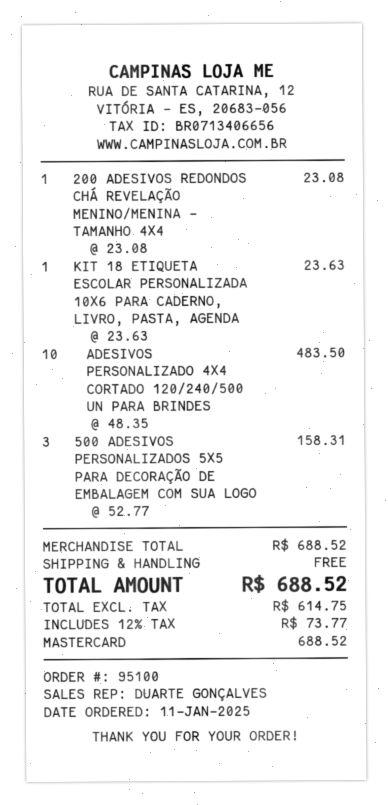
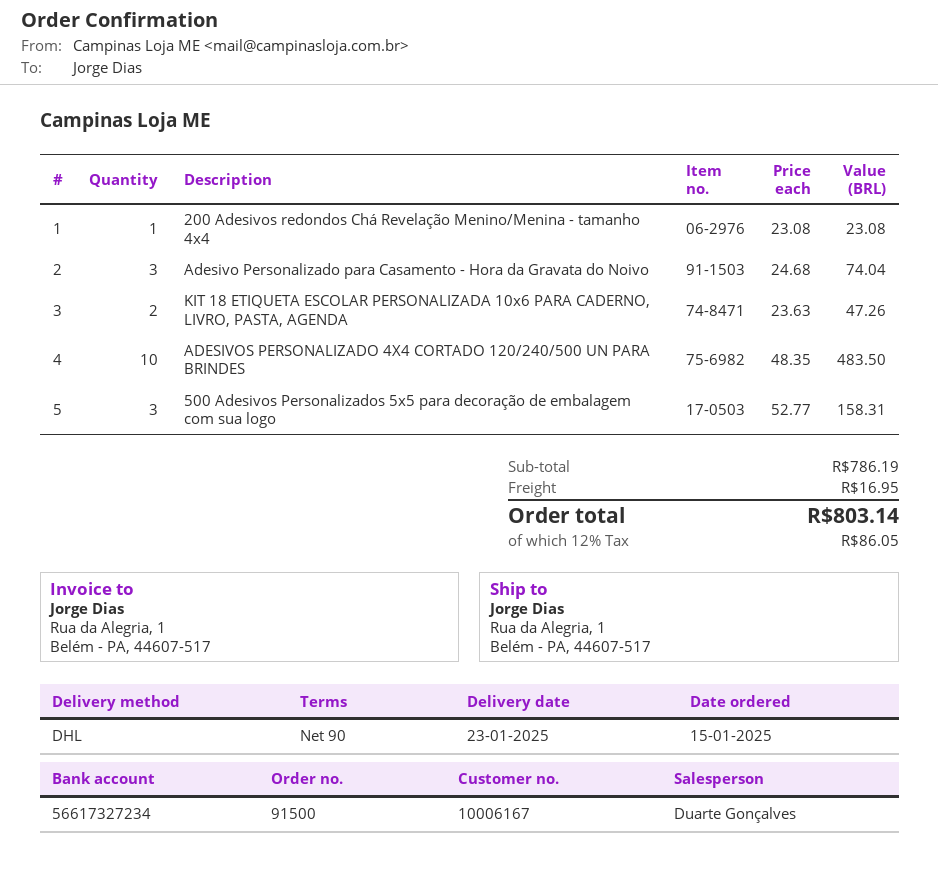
order number: 95100 -> 91500
order date: 2025-01-11 -> 2025-01-15
KIT 18 ETIQUETA ESCOLAR PERSONALIZADA 10X6 PARA CADERNO, LIVRO, PASTA, AGENDA: 1 x 23.63 = 23.63 -> 2 x 23.63 = 47.26
Adesivo Personalizado para Casamento - Hora da Gravata do Noivo: none -> 3 x 24.68 = 74.04
subtotal: 688.52 -> 786.19
shipping: 0.00 -> 16.95
tax: 12% = 73.77 -> 12% = 86.05
total: 688.52 -> 803.14

